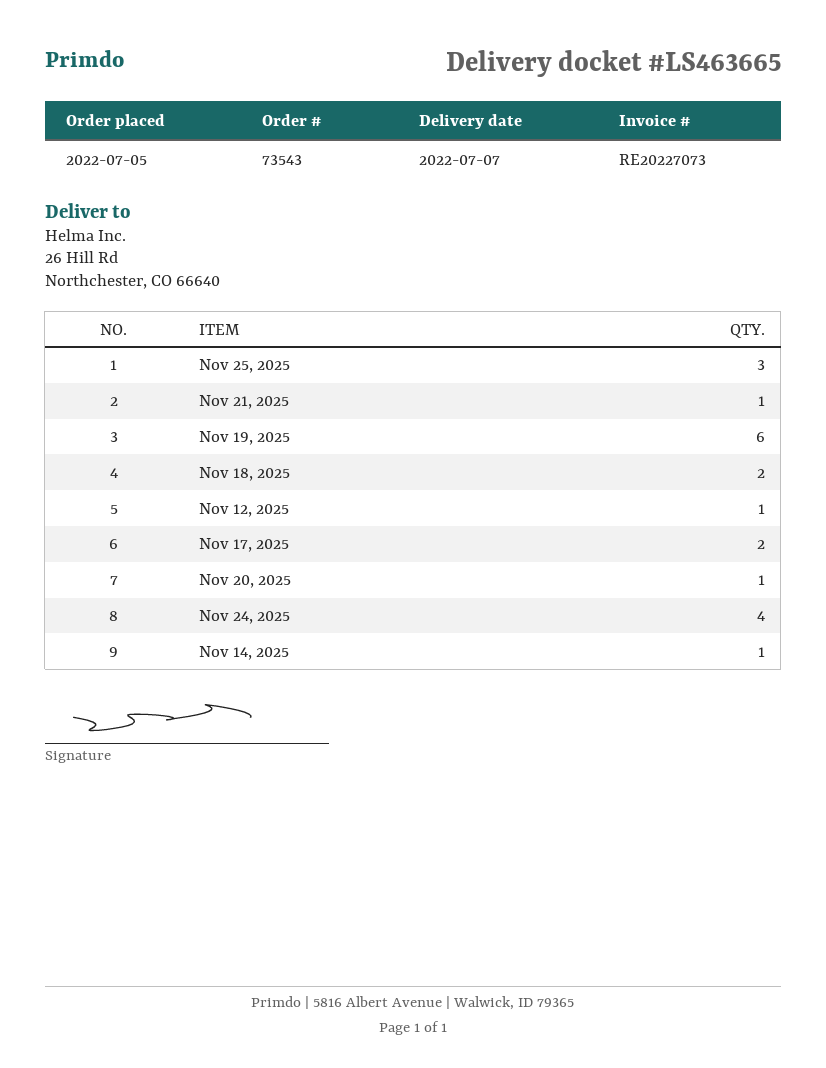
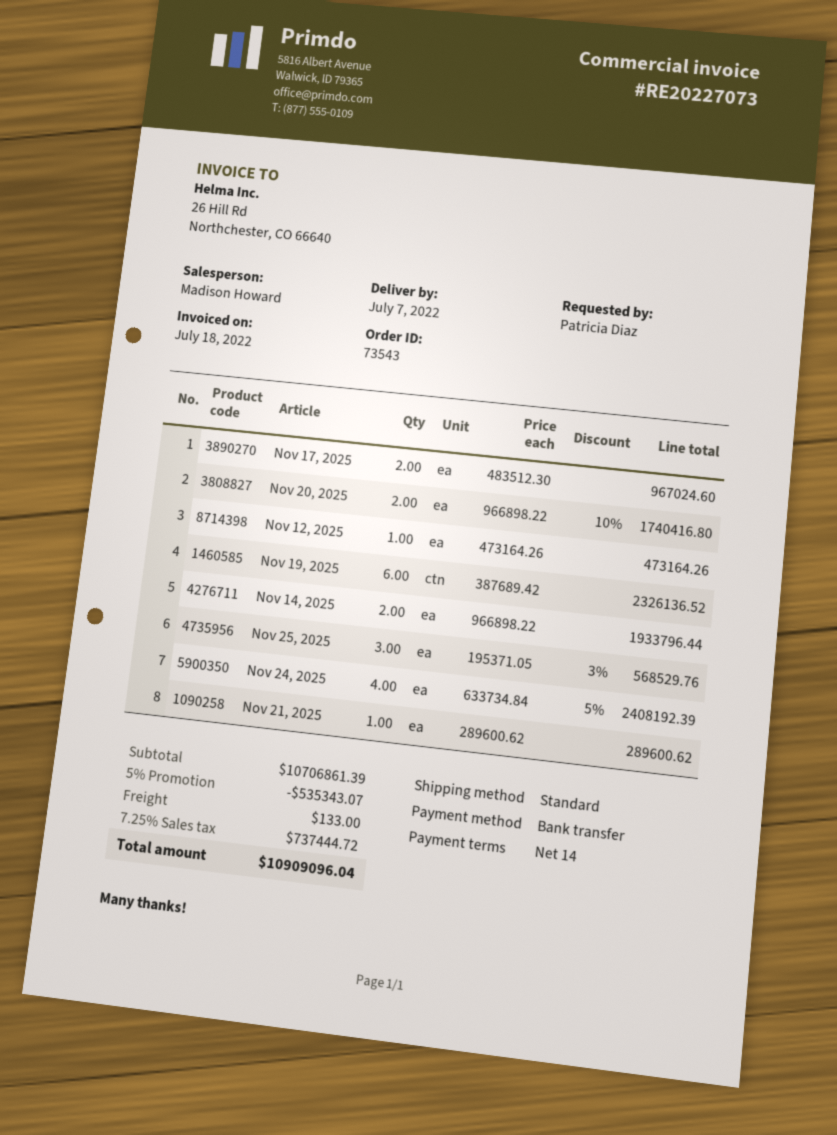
Nov 18, 2025: 2 -> none
Nov 20, 2025: 1 -> 2
Nov 14, 2025: 1 -> 2

